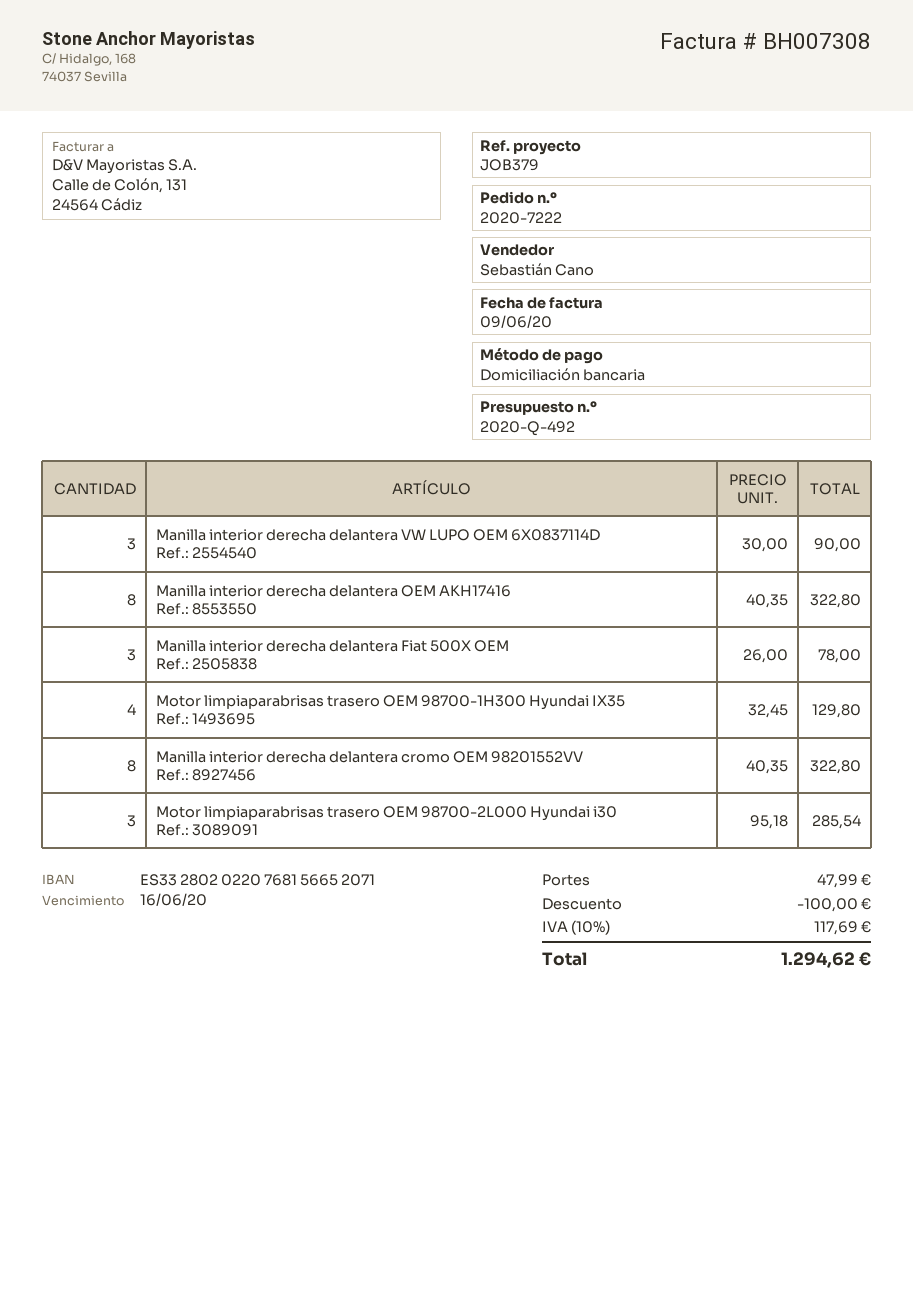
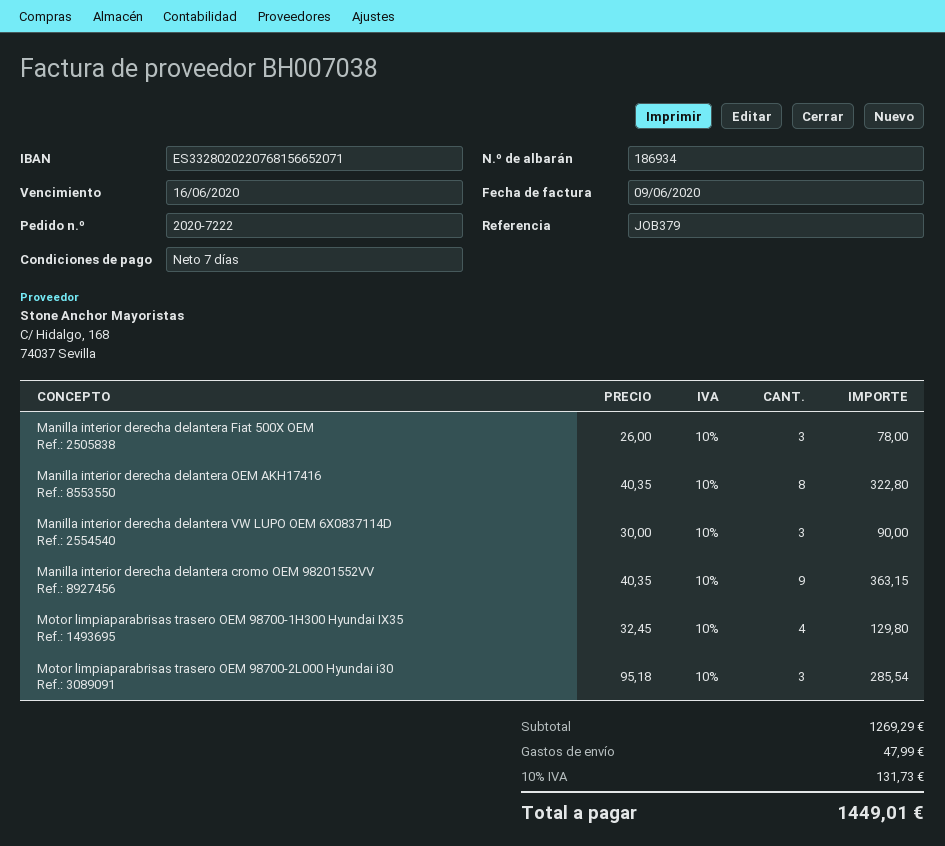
invoice number: BH007308 -> BH007038
Manilla interior derecha delantera cromo OEM 98201552VV: 8 x 40.35 = 322.80 -> 9 x 40.35 = 363.15
discount: 100.00 -> none
tax: 10% = 117.69 -> 10% = 131.73
total: 1294.62 -> 1449.01

